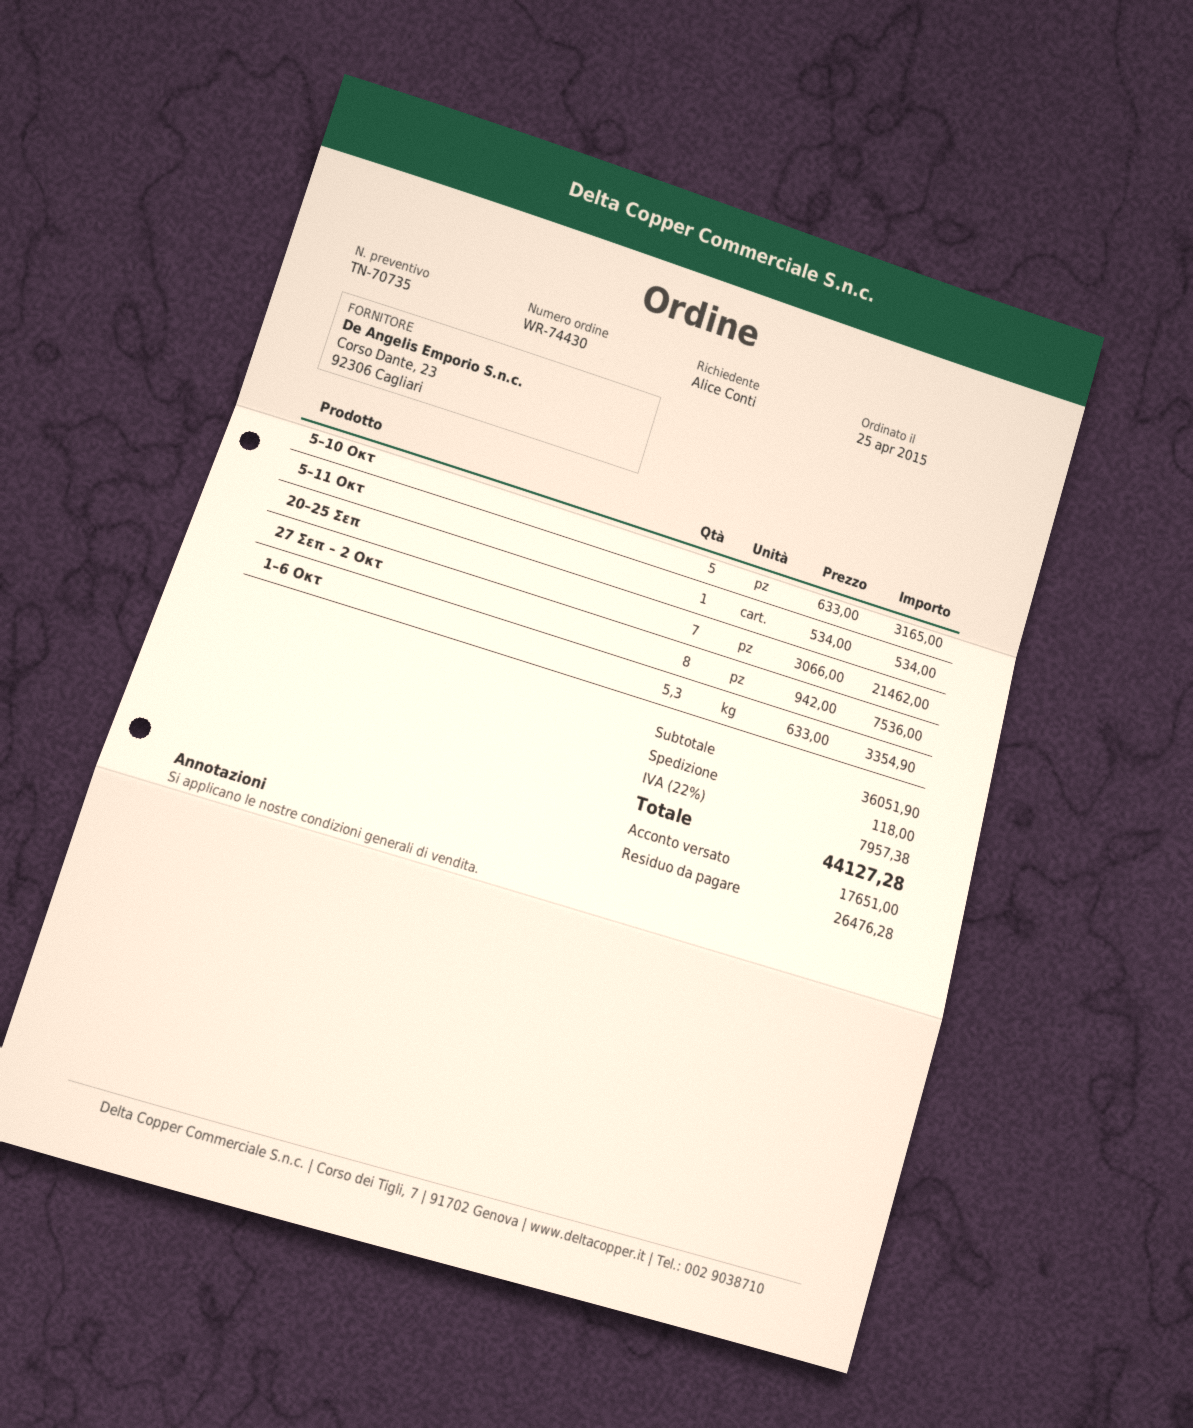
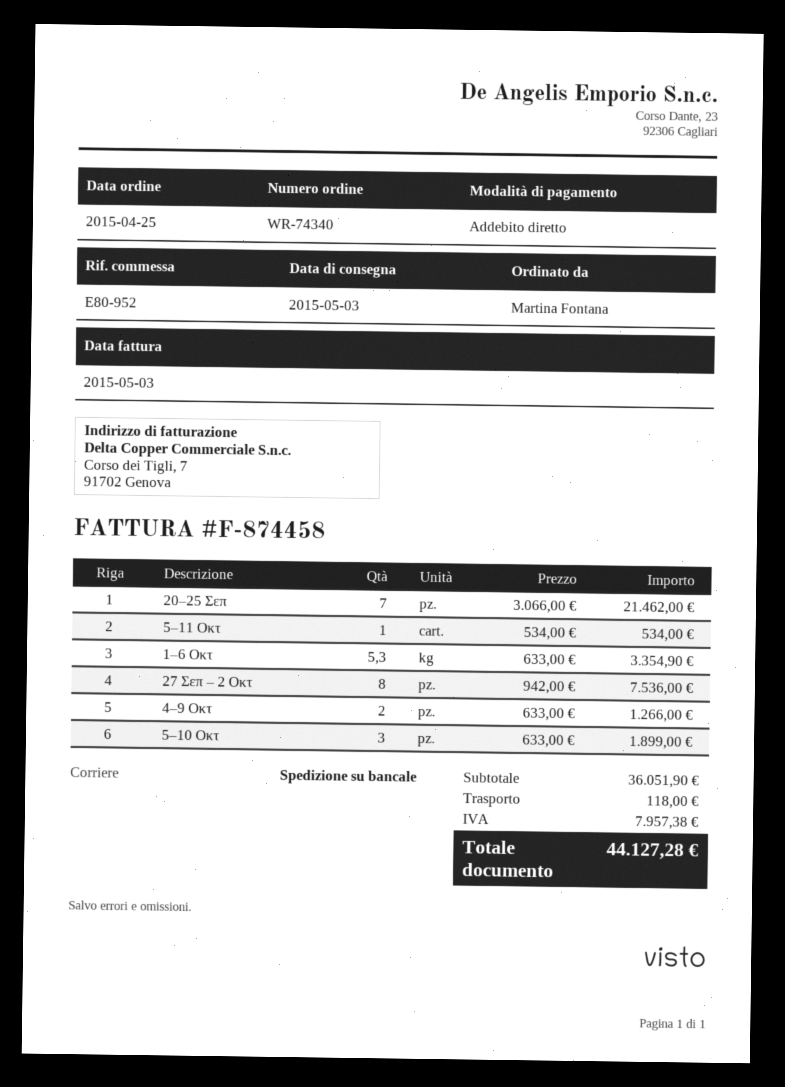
order number: WR-74430 -> WR-74340
ordered by: Alice Conti -> Martina Fontana
5–10 Οκτ: 5 x 633.00 = 3165.00 -> 3 x 633.00 = 1899.00
4–9 Οκτ: none -> 2 x 633.00 = 1266.00

